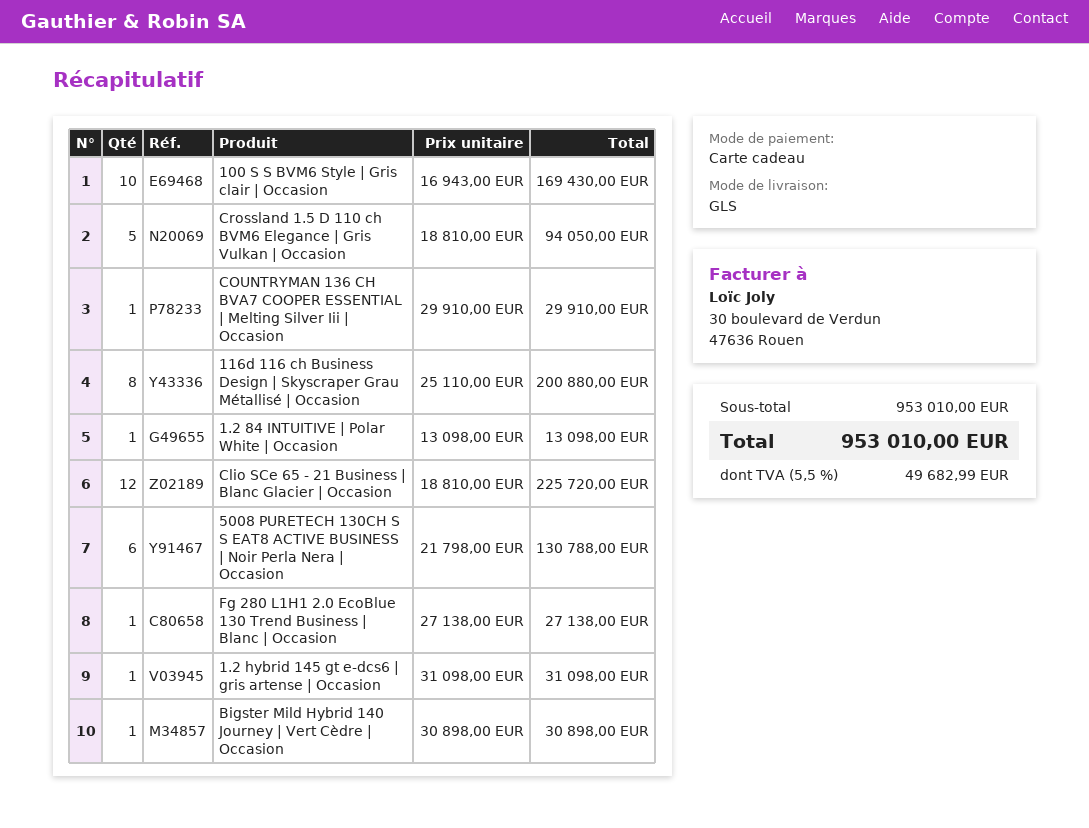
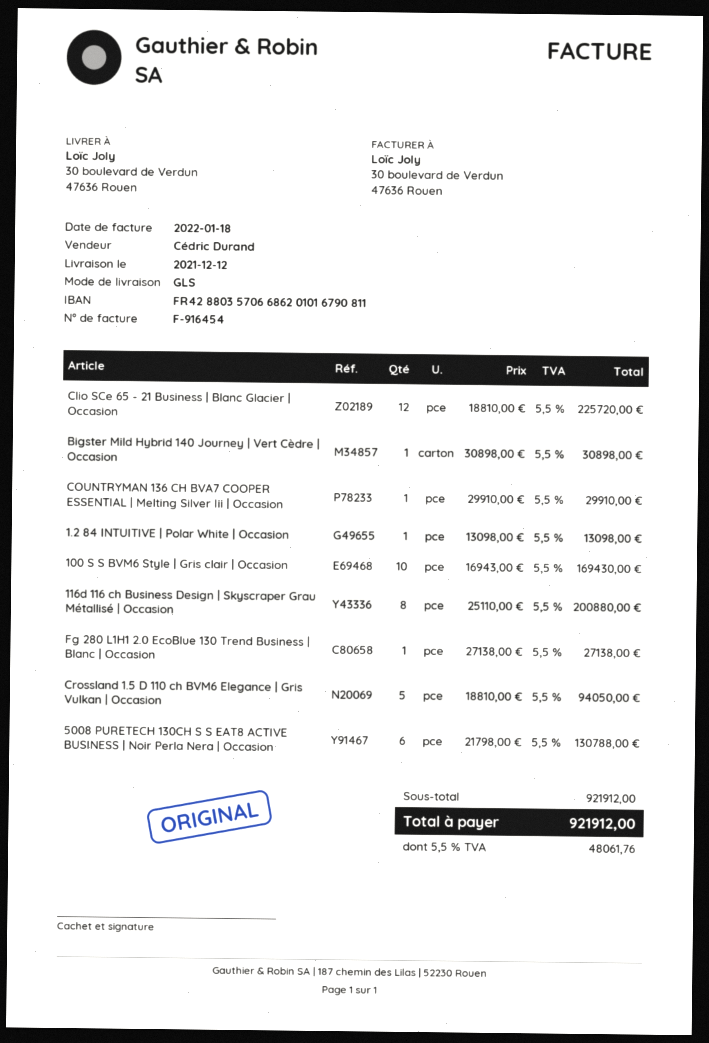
1.2 hybrid 145 gt e-dcs6 | gris artense | Occasion: 1 x 31098.00 = 31098.00 -> none
subtotal: 953010.00 -> 921912.00
tax: 5.5% = 49682.99 -> 5.5% = 48061.76
total: 953010.00 -> 921912.00

